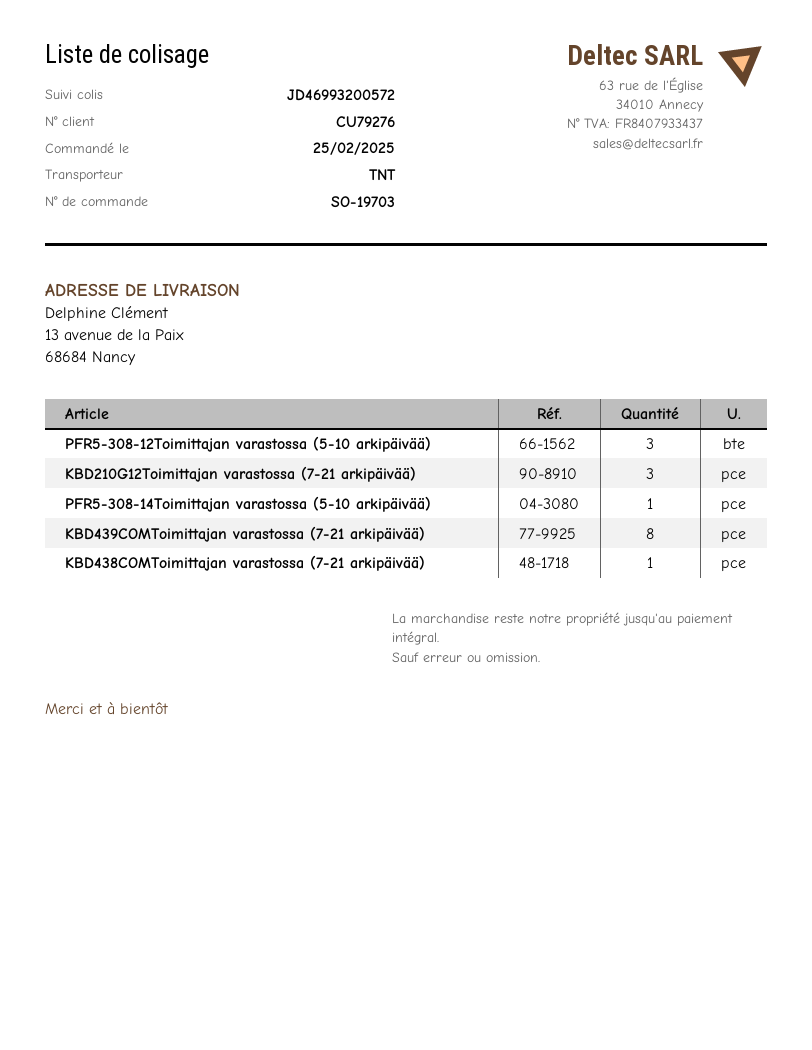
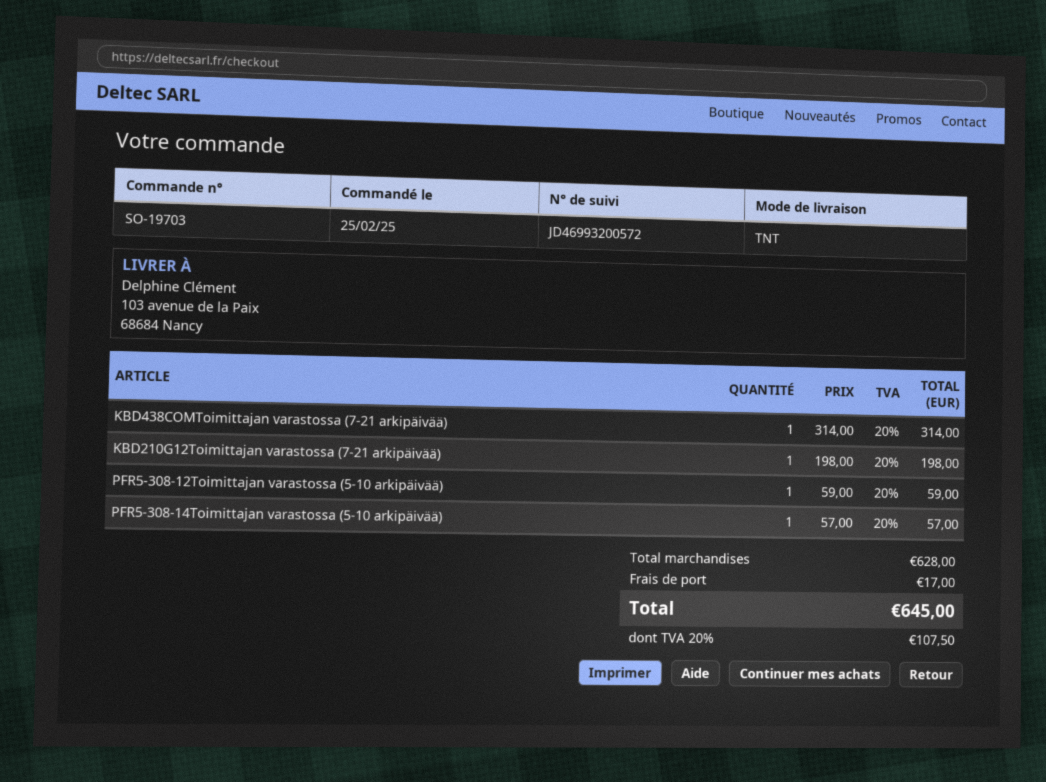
ship to: 13 avenue de la Paix, 68684 Nancy -> 103 avenue de la Paix, 68684 Nancy
PFR5-308-12Toimittajan varastossa (5-10 arkipäivää): 3 -> 1
KBD210G12Toimittajan varastossa (7-21 arkipäivää): 3 -> 1
KBD439COMToimittajan varastossa (7-21 arkipäivää): 8 -> none

